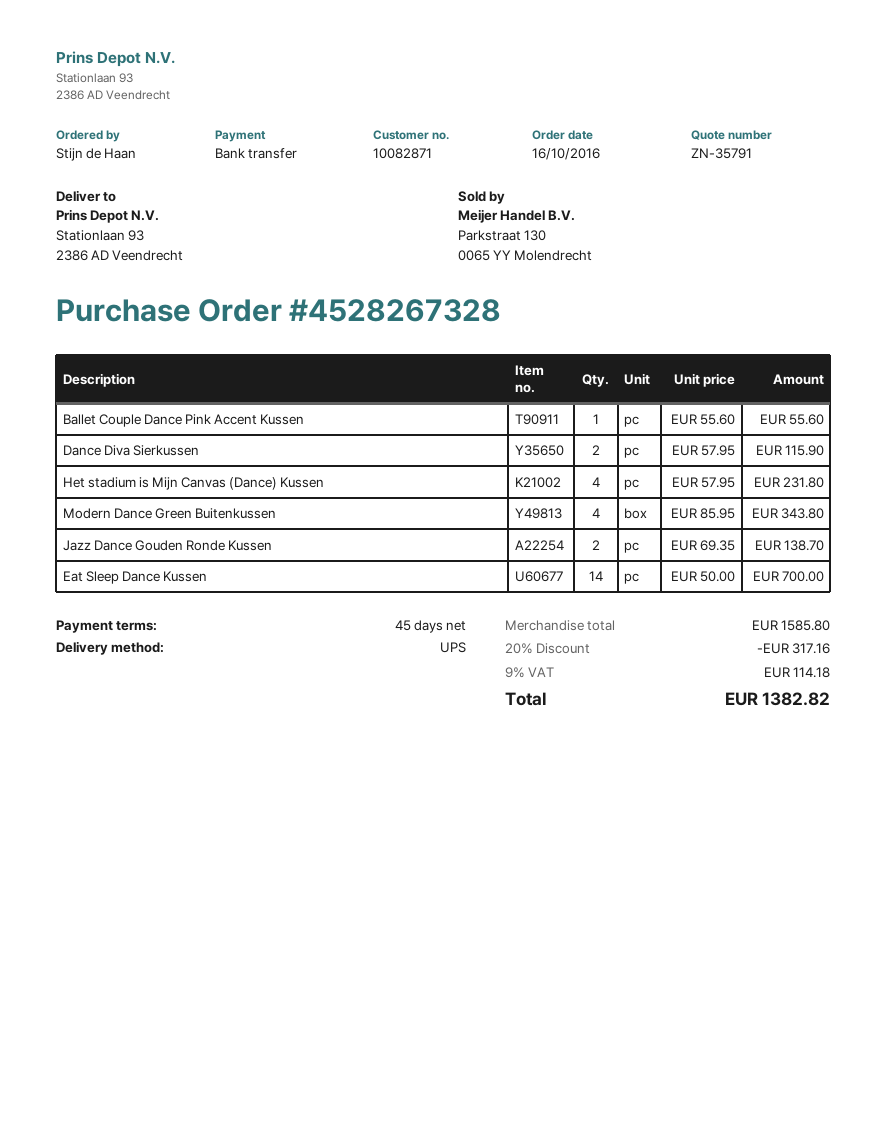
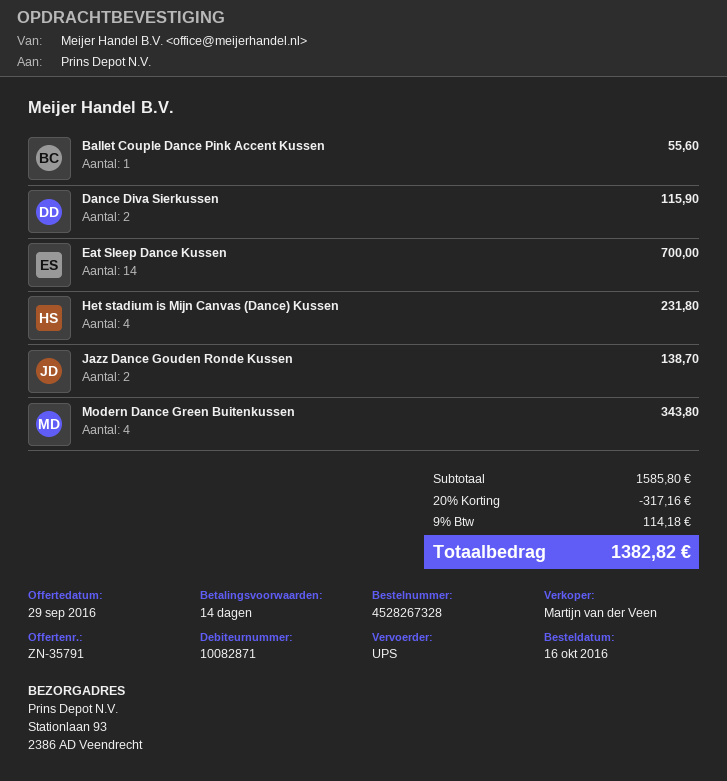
payment terms: 45 days -> 14 days

